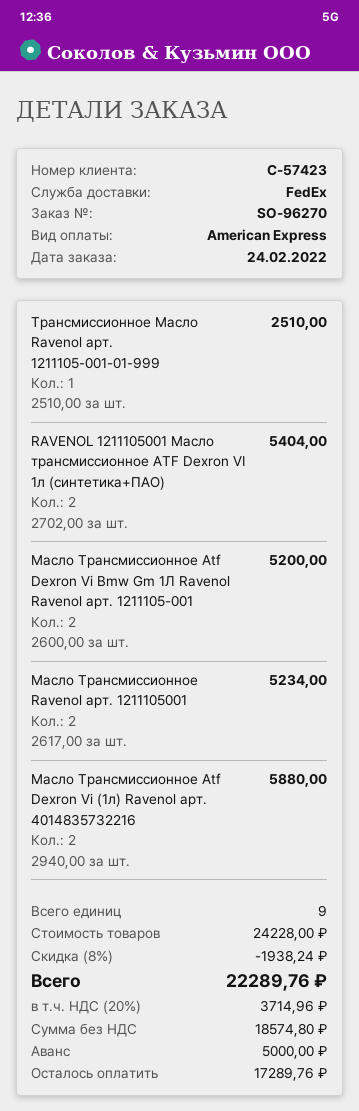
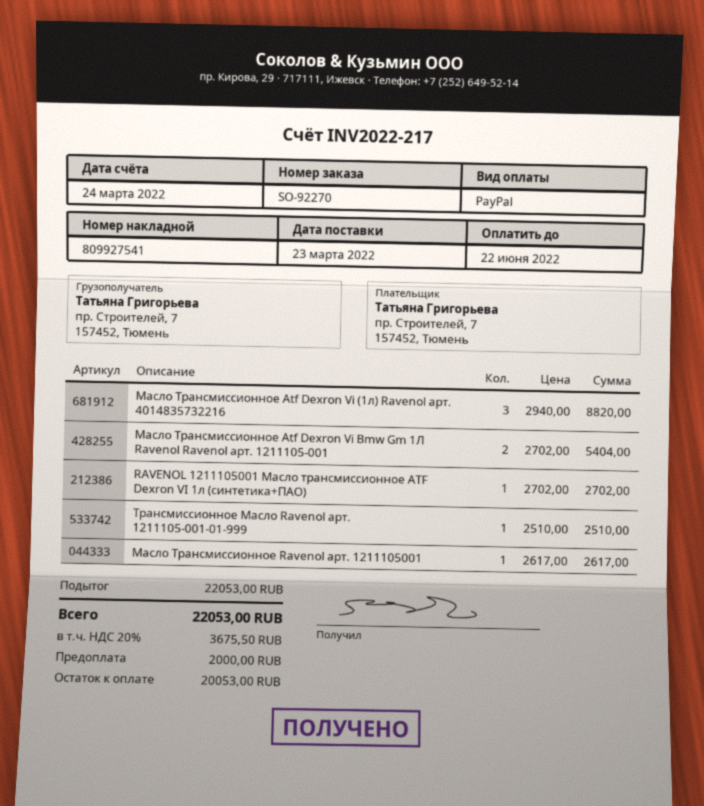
order number: SO-96270 -> SO-92270
payment method: American Express -> PayPal
RAVENOL 1211105001 Масло трансмиссионное ATF Dexron VI 1л (синтетика+ПАО): 2 x 2702.00 = 5404.00 -> 1 x 2702.00 = 2702.00
Масло Трансмиссионное Atf Dexron Vi Bmw Gm 1Л Ravenol Ravenol арт. 1211105-001: 2 x 2600.00 = 5200.00 -> 2 x 2702.00 = 5404.00
Масло Трансмиссионное Ravenol арт. 1211105001: 2 x 2617.00 = 5234.00 -> 1 x 2617.00 = 2617.00
Масло Трансмиссионное Atf Dexron Vi (1л) Ravenol арт. 4014835732216: 2 x 2940.00 = 5880.00 -> 3 x 2940.00 = 8820.00
subtotal: 24228.00 -> 22053.00
discount: 8% = 1938.24 -> none
tax: 20% = 3714.96 -> 20% = 3675.50
total: 22289.76 -> 22053.00
deposit: 5000.00 -> 2000.00
balance: 17289.76 -> 20053.00

